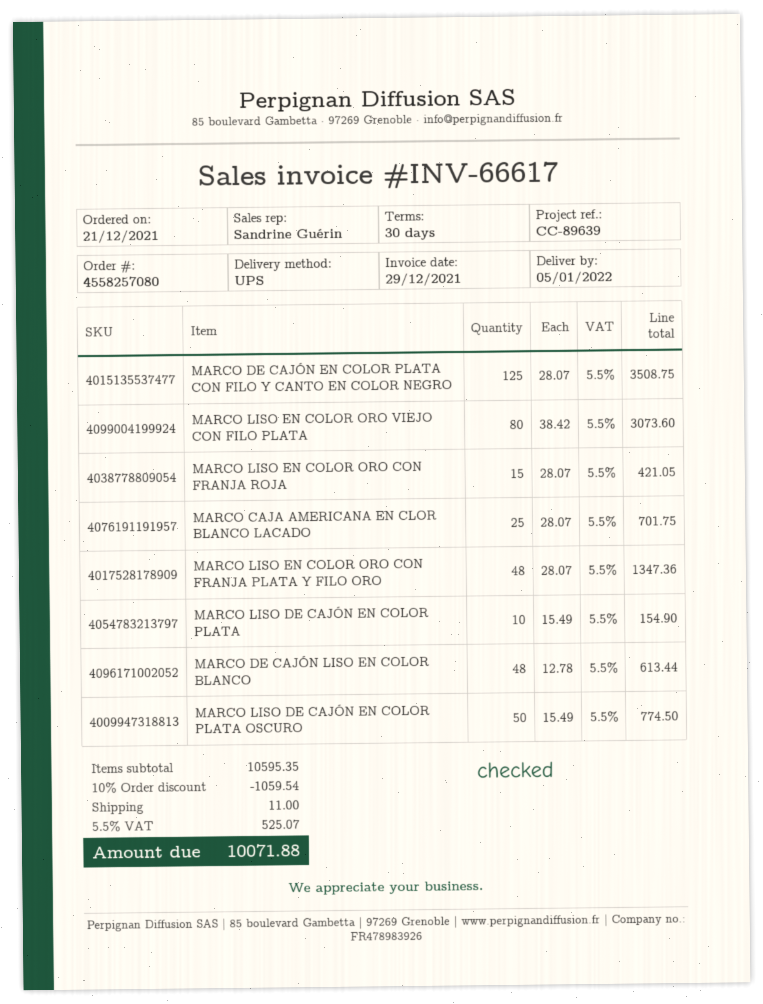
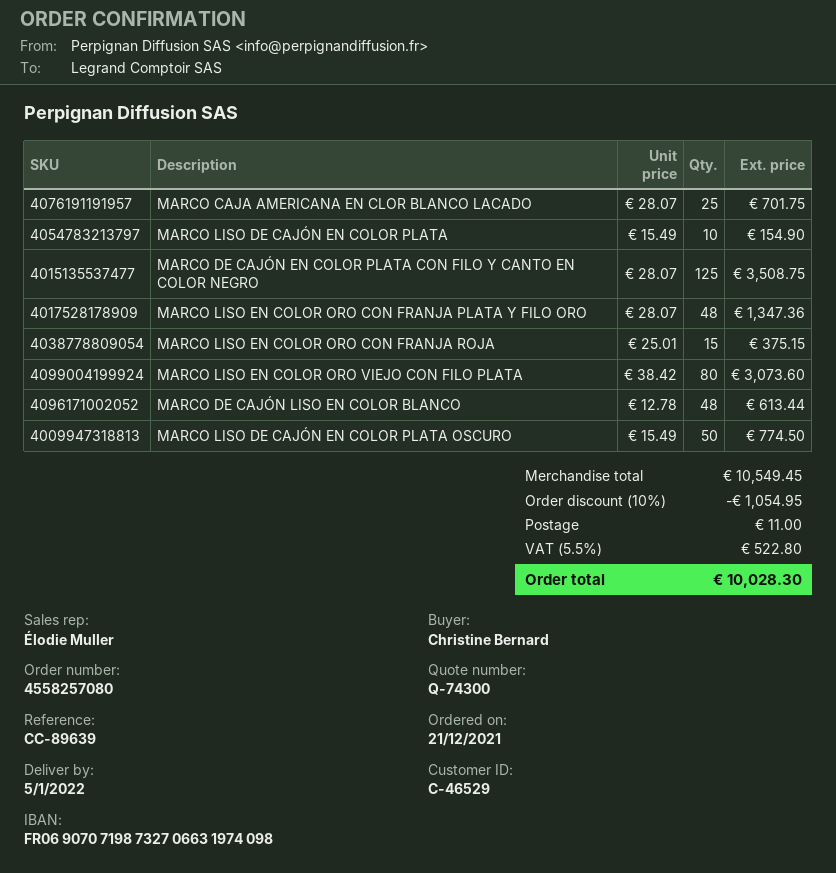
sales rep: Sandrine Guérin -> Élodie Muller
MARCO LISO EN COLOR ORO CON FRANJA ROJA: 15 x 28.07 = 421.05 -> 15 x 25.01 = 375.15
subtotal: 10595.35 -> 10549.45
discount: 10% = 1059.54 -> 10% = 1054.95
tax: 5.5% = 525.07 -> 5.5% = 522.80
total: 10071.88 -> 10028.30

